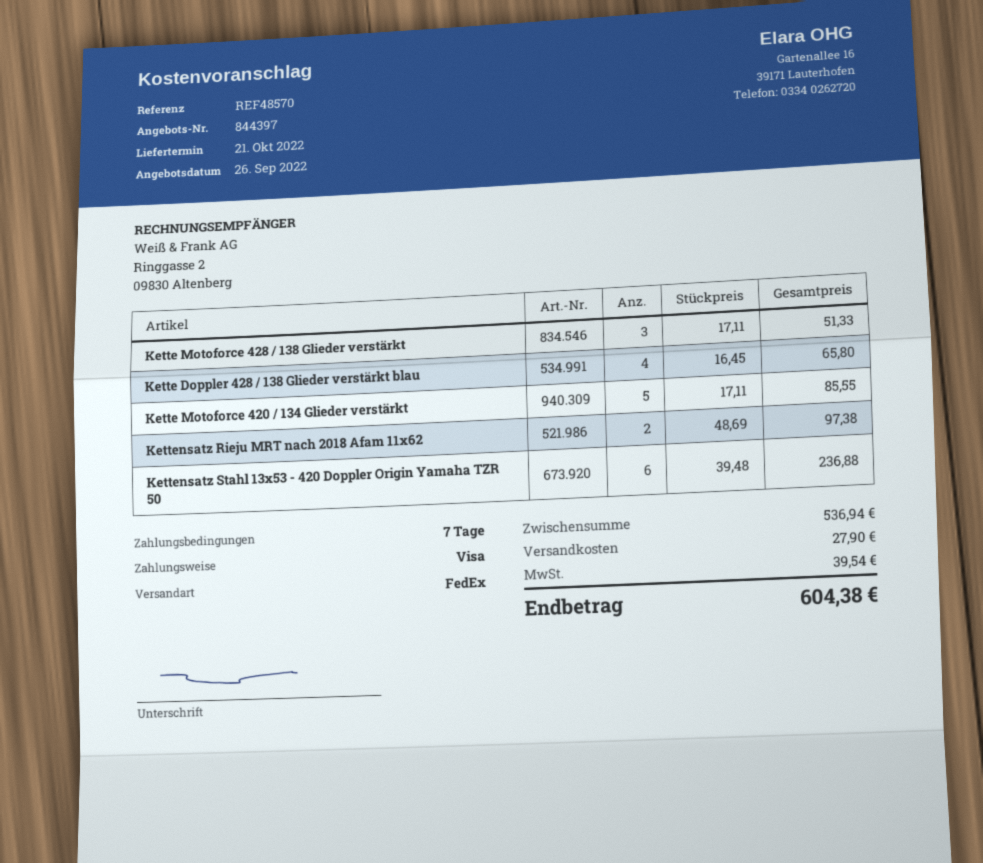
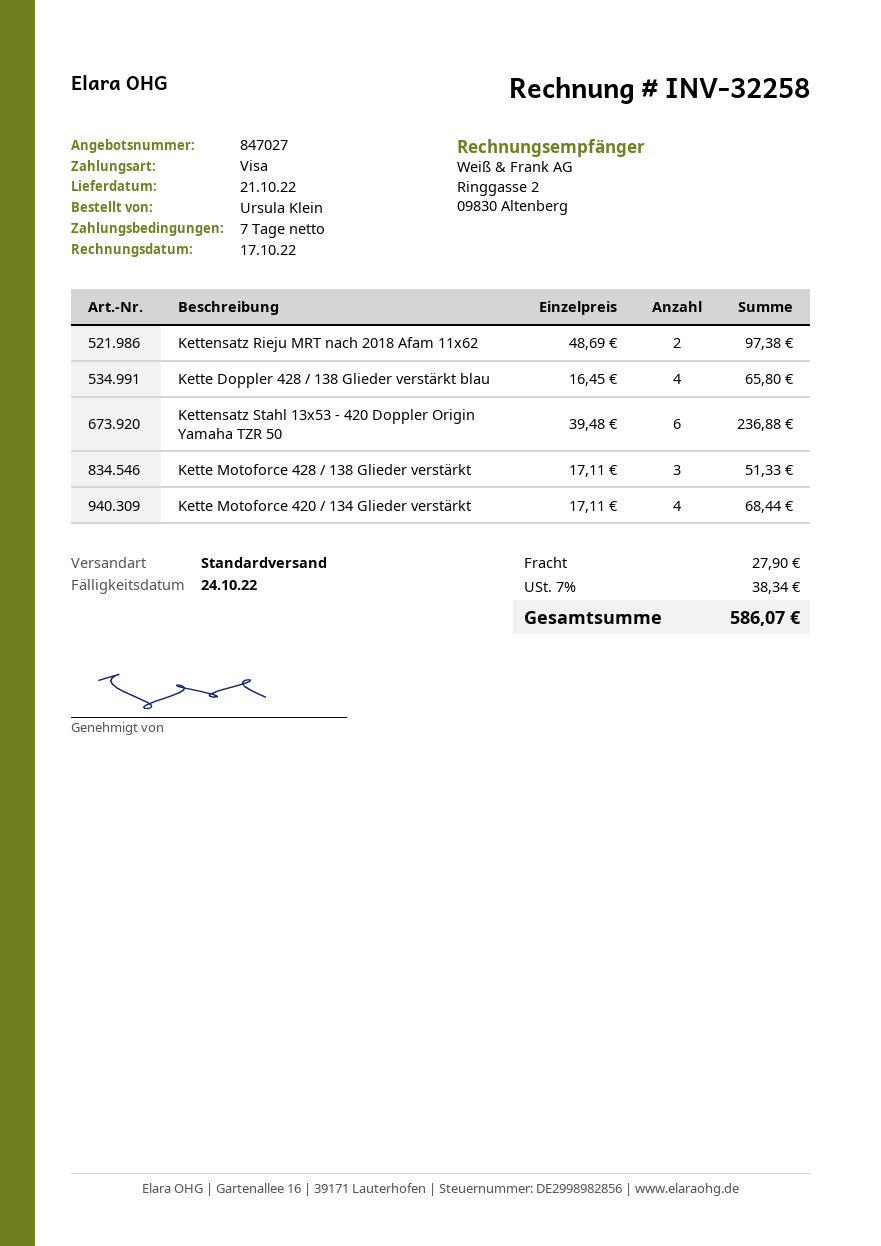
quote number: 844397 -> 847027
shipping method: FedEx -> standard
Kette Motoforce 420 / 134 Glieder verstärkt: 5 x 17.11 = 85.55 -> 4 x 17.11 = 68.44
tax: 39.54 -> 38.34
total: 604.38 -> 586.07

